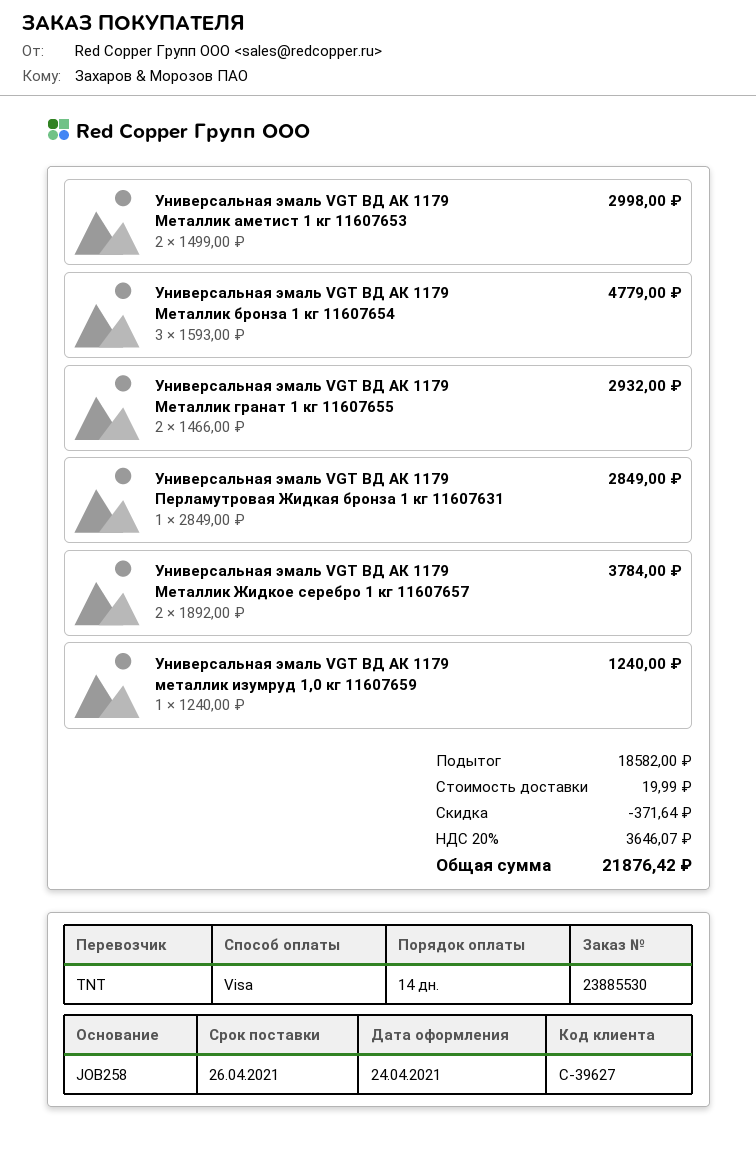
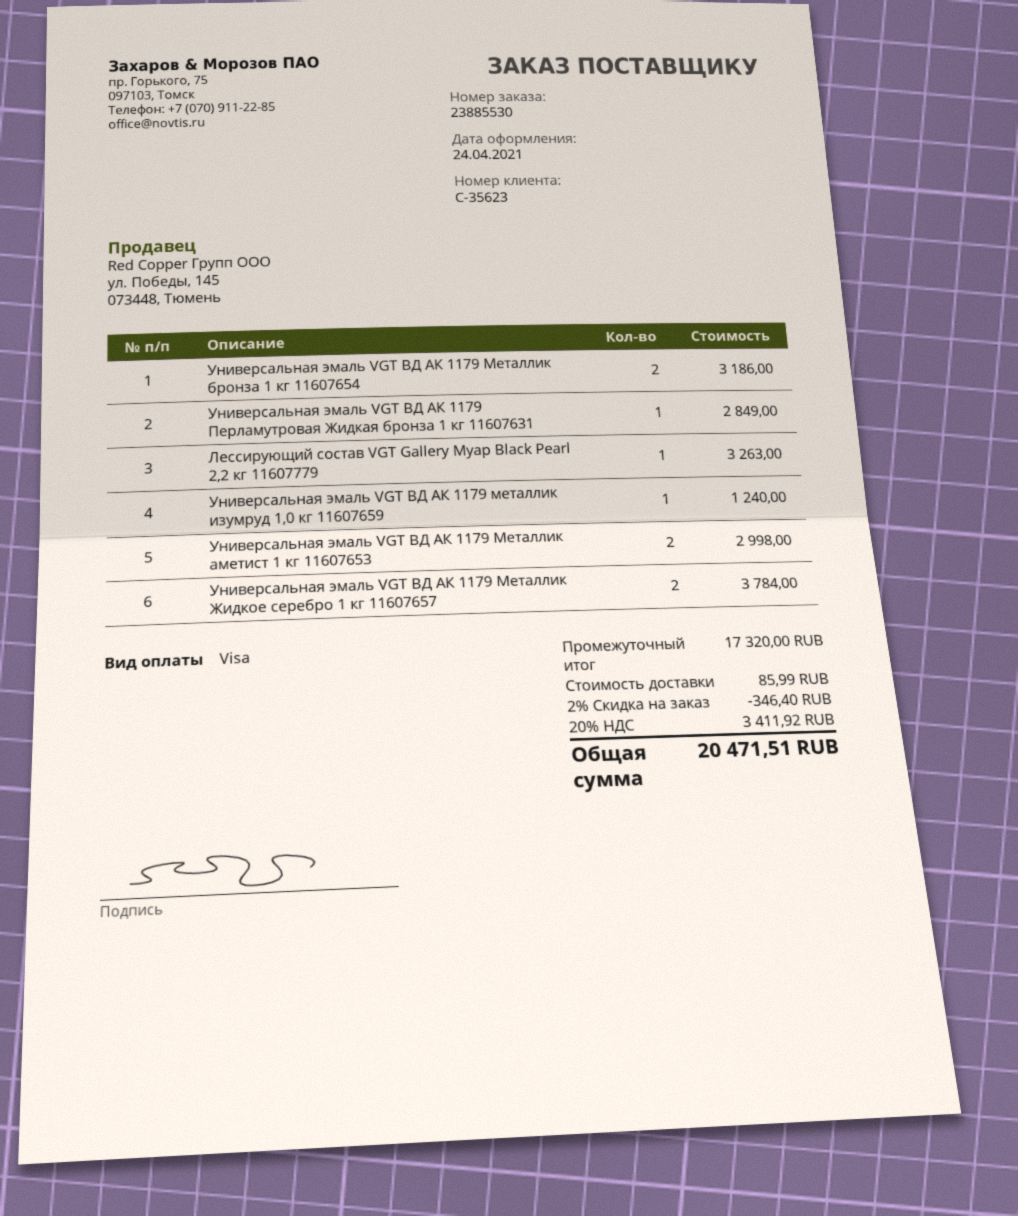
customer number: C-39627 -> C-35623
Универсальная эмаль VGT ВД АК 1179 Металлик бронза 1 кг 11607654: 3 for 4779.00 -> 2 for 3186.00
Универсальная эмаль VGT ВД АК 1179 Металлик гранат 1 кг 11607655: 2 for 2932.00 -> none
Лессирующий состав VGT Gallery Муар Black Pearl 2,2 кг 11607779: none -> 1 for 3263.00
subtotal: 18582.00 -> 17320.00
discount: 371.64 -> 346.40
shipping: 19.99 -> 85.99
tax: 20% = 3646.07 -> 20% = 3411.92
total: 21876.42 -> 20471.51

